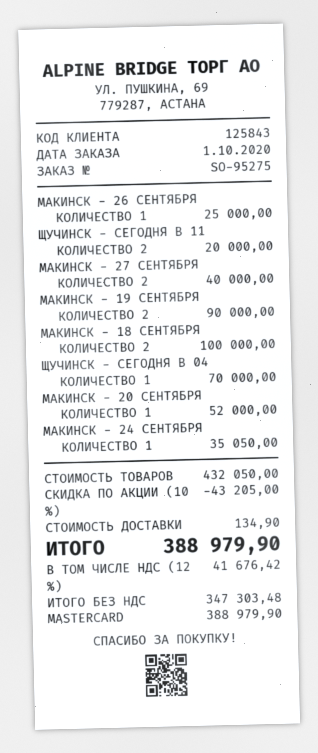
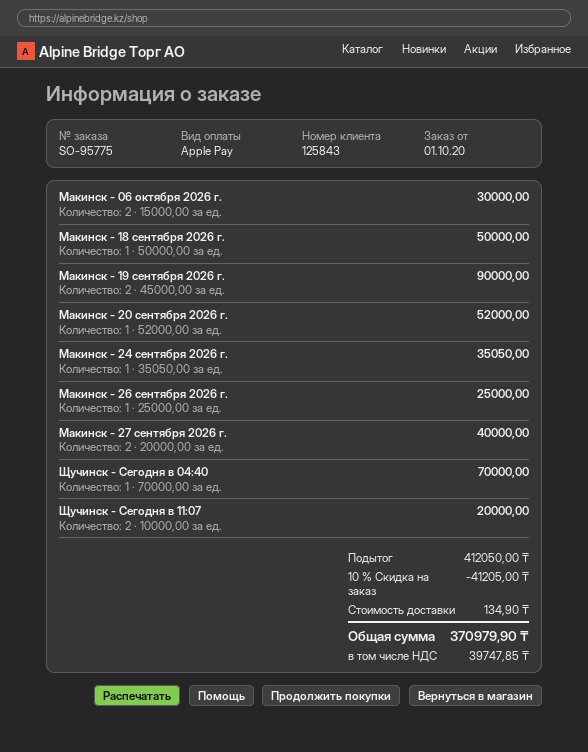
order number: SO-95275 -> SO-95775
payment method: Mastercard -> Apple Pay
МАКИНСК - 18 СЕНТЯБРЯ: 2 for 100000.00 -> 1 for 50000.00
Макинск - 06 октября 2026 г.: none -> 2 for 30000.00
subtotal: 432050.00 -> 412050.00
discount: 10% = 43205.00 -> 10% = 41205.00
tax: 41676.42 -> 39747.85
total: 388979.90 -> 370979.90

